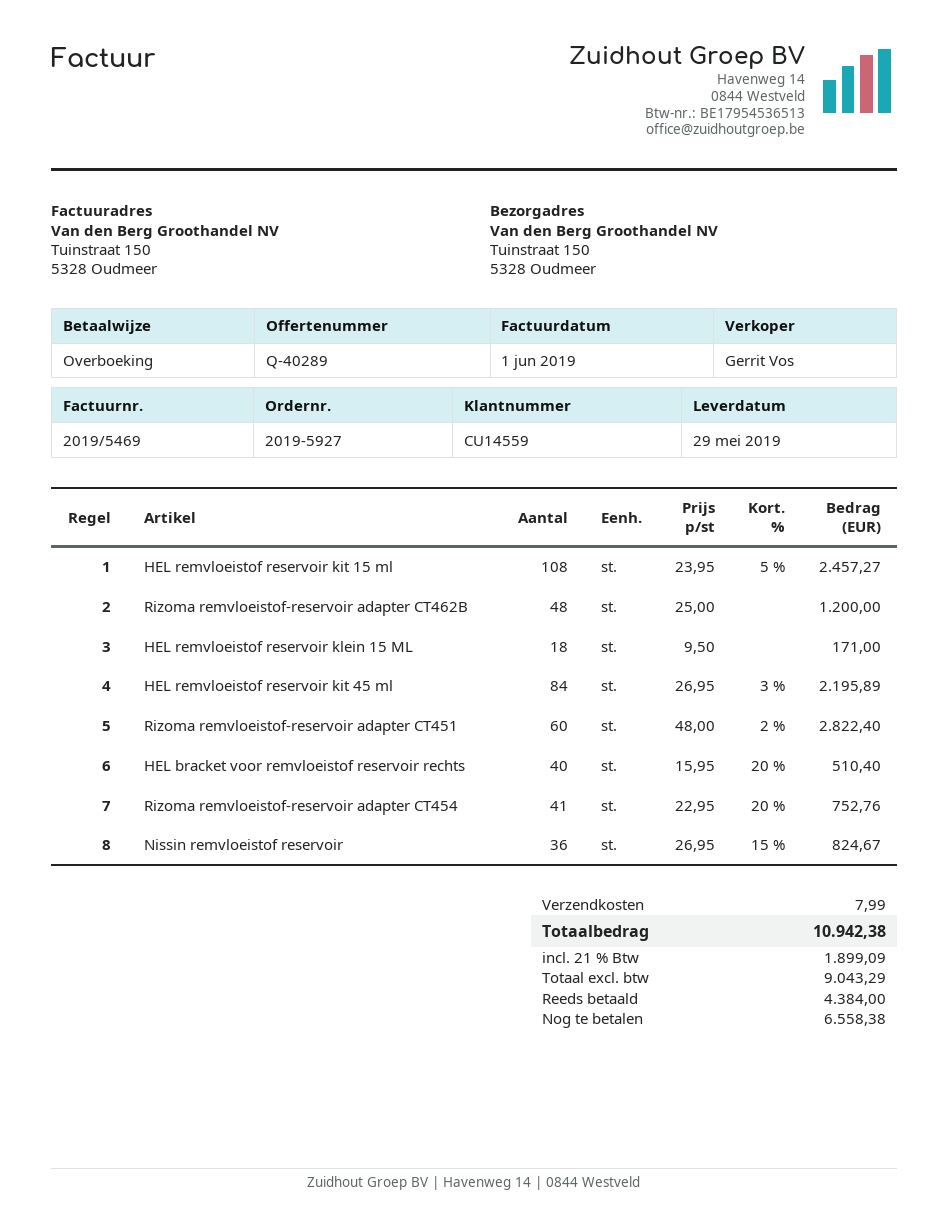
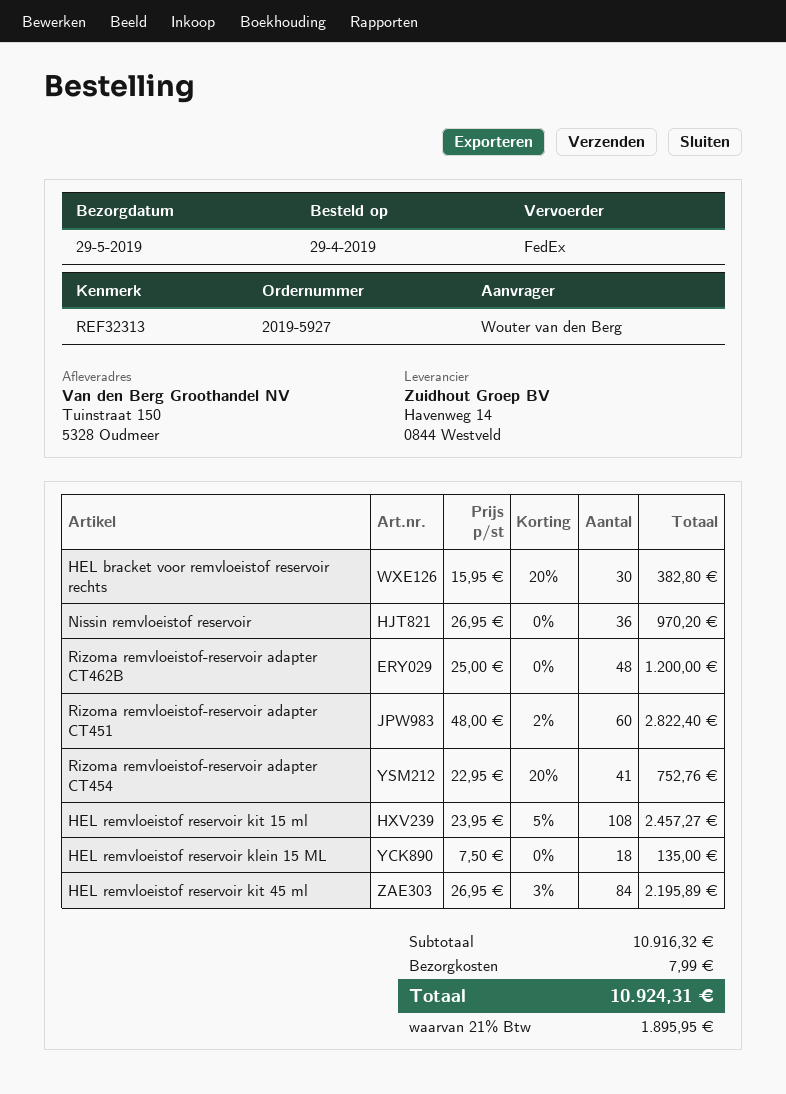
HEL remvloeistof reservoir klein 15 ML: 18 x 9.50 = 171.00 -> 18 x 7.50 = 135.00
HEL bracket voor remvloeistof reservoir rechts: 40 x 15.95 - 20% = 510.40 -> 30 x 15.95 - 20% = 382.80
Nissin remvloeistof reservoir: 36 x 26.95 - 15% = 824.67 -> 36 x 26.95 = 970.20
tax: 21% = 1899.09 -> 21% = 1895.95
total: 10942.38 -> 10924.31

